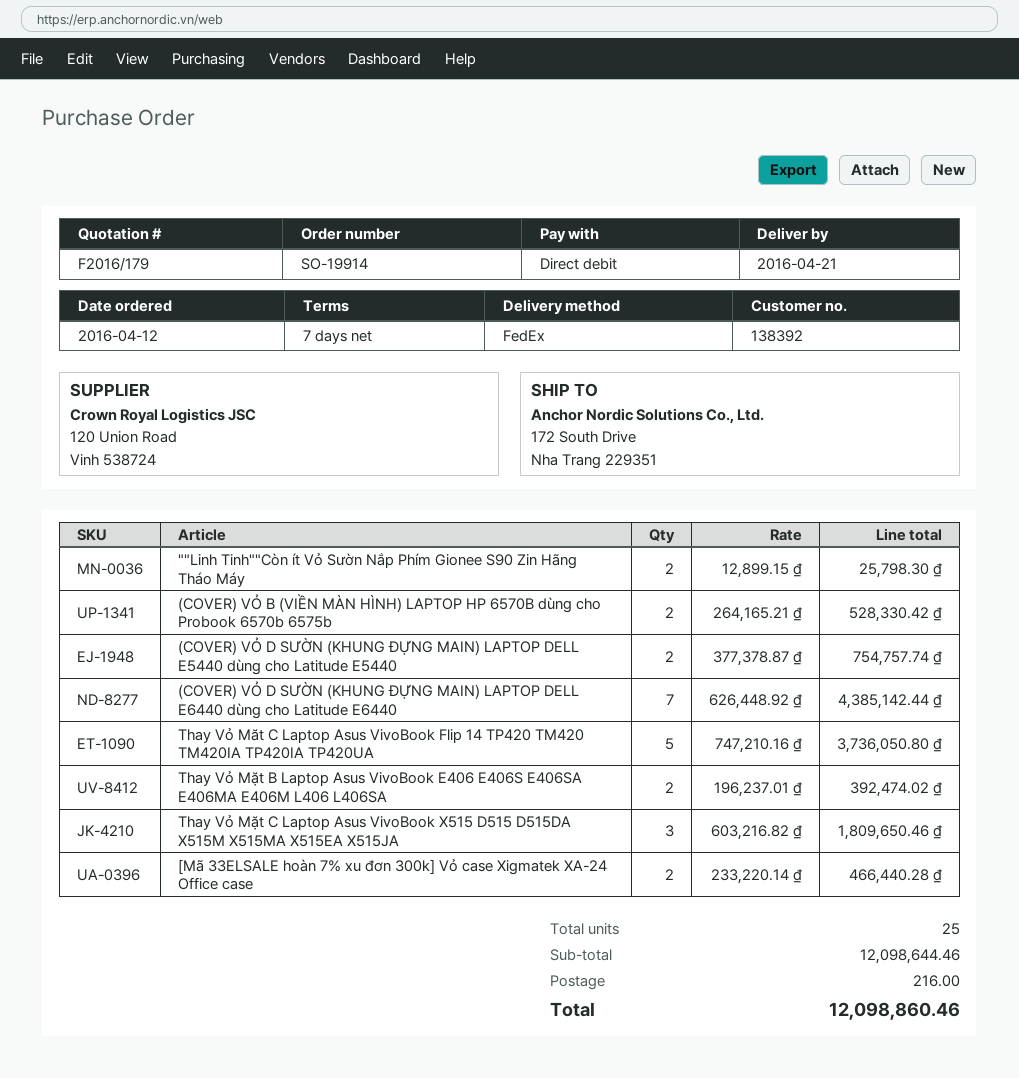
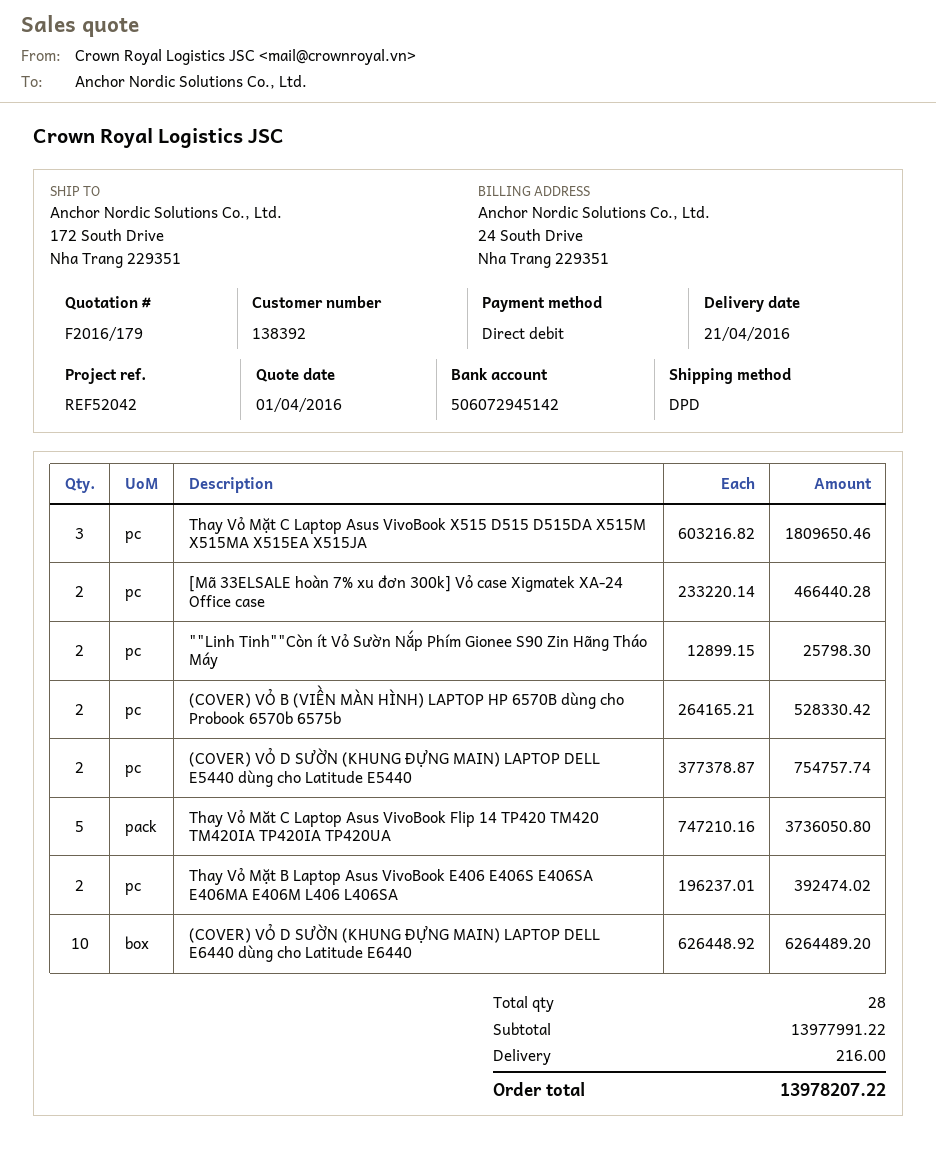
shipping method: FedEx -> DPD
(COVER) VỎ D SƯỜN (KHUNG ĐỰNG MAIN) LAPTOP DELL E6440 dùng cho Latitude E6440: 7 x 626448.92 = 4385142.44 -> 10 x 626448.92 = 6264489.20
total quantity: 25 -> 28
subtotal: 12098644.46 -> 13977991.22
total: 12098860.46 -> 13978207.22

